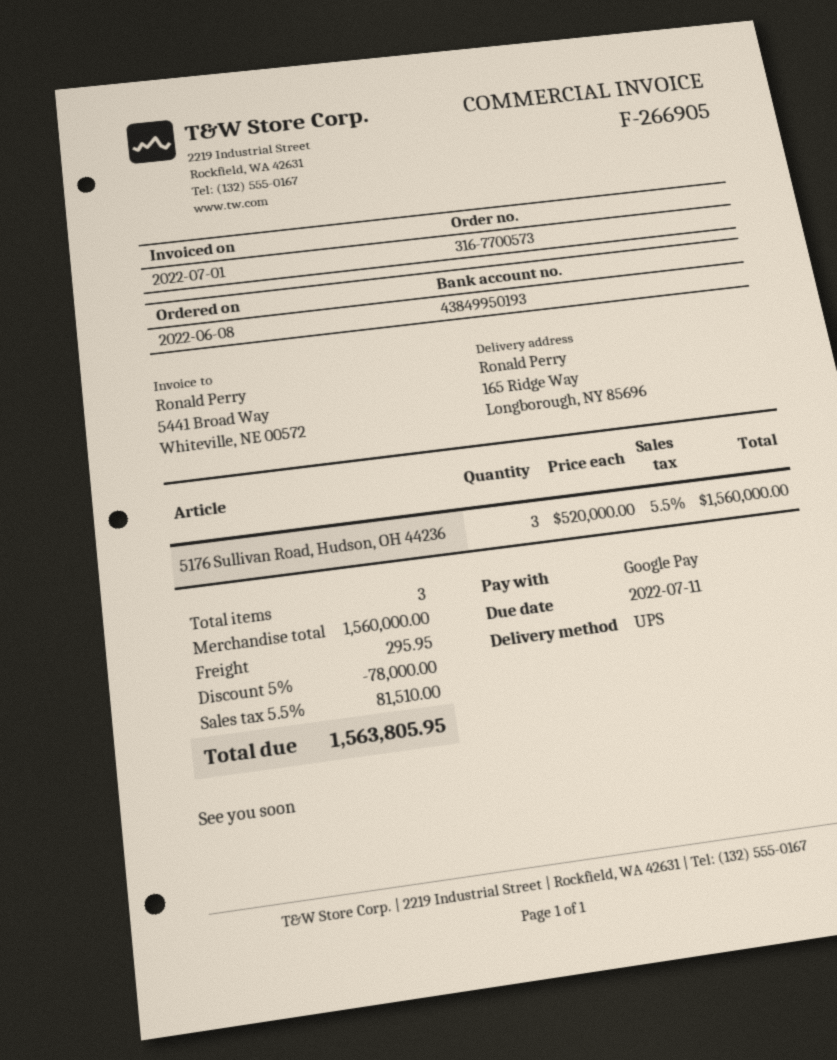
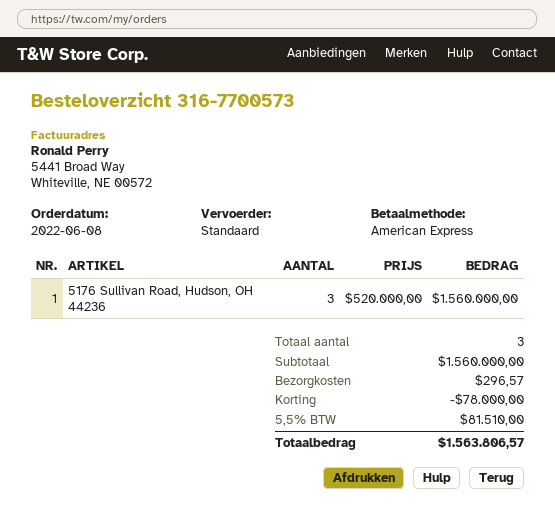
payment method: Google Pay -> American Express
shipping method: UPS -> standard
shipping: 295.95 -> 296.57
total: 1563805.95 -> 1563806.57

